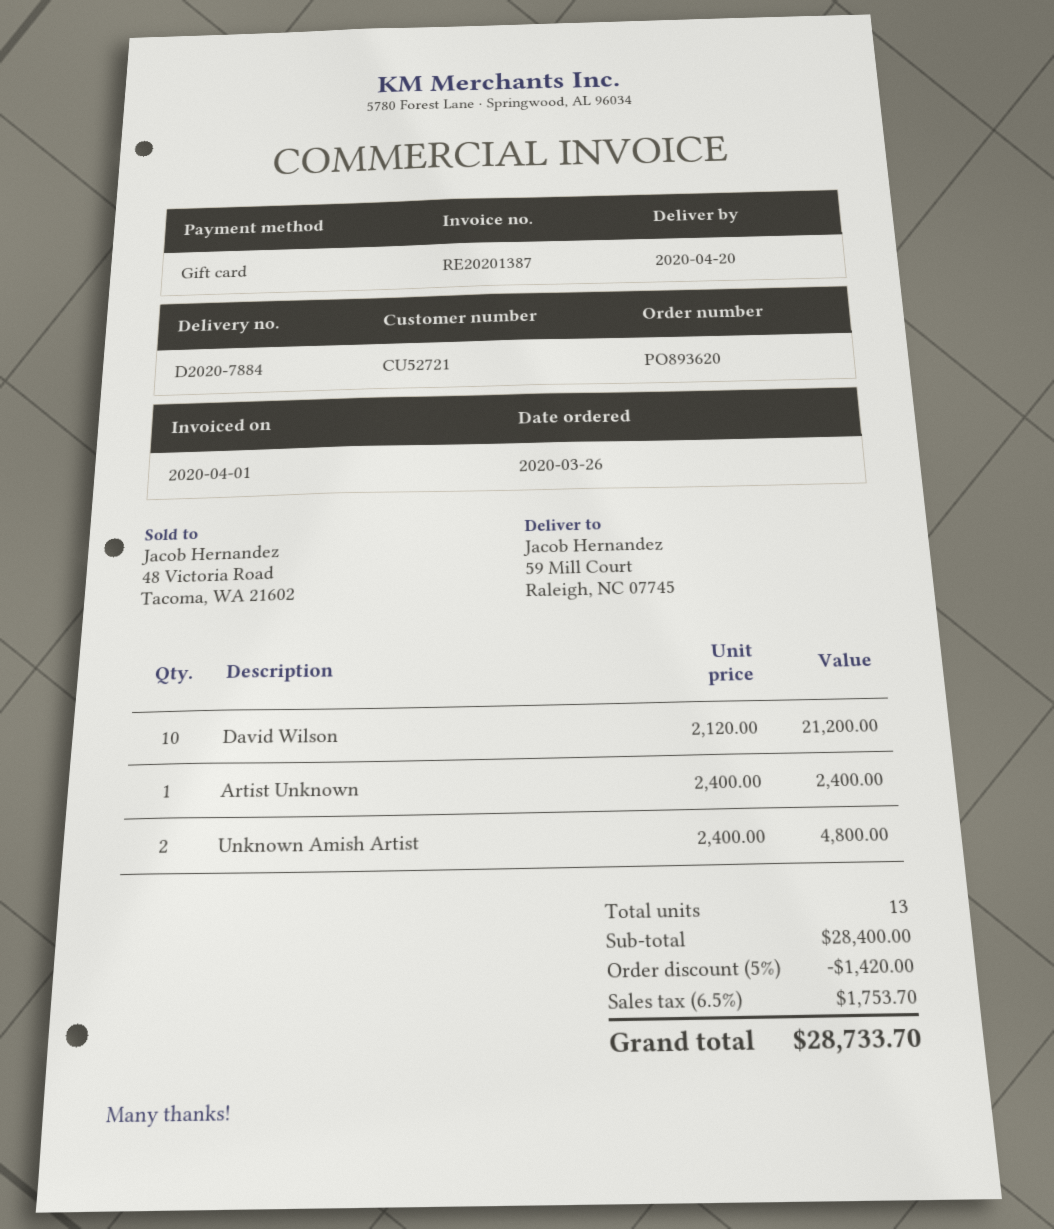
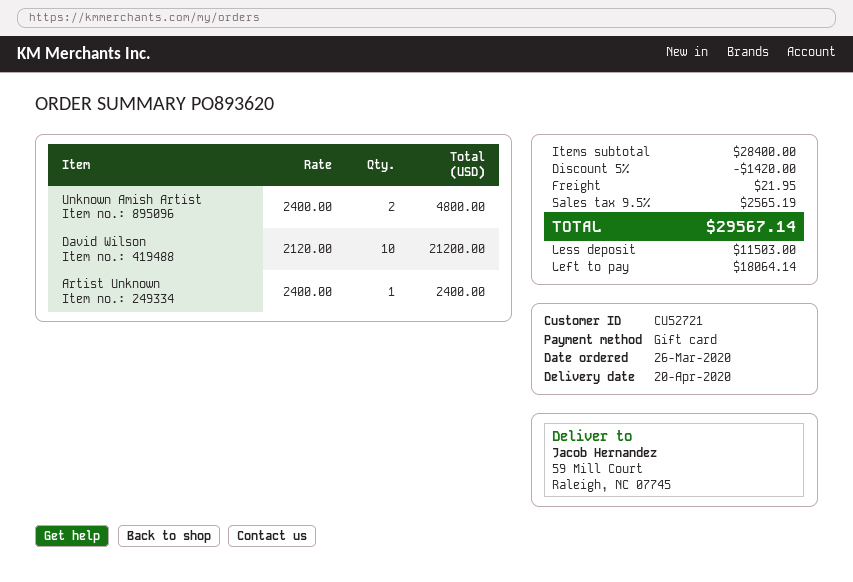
shipping: none -> 21.95
tax: 6.5% = 1753.70 -> 9.5% = 2565.19
total: 28733.70 -> 29567.14

